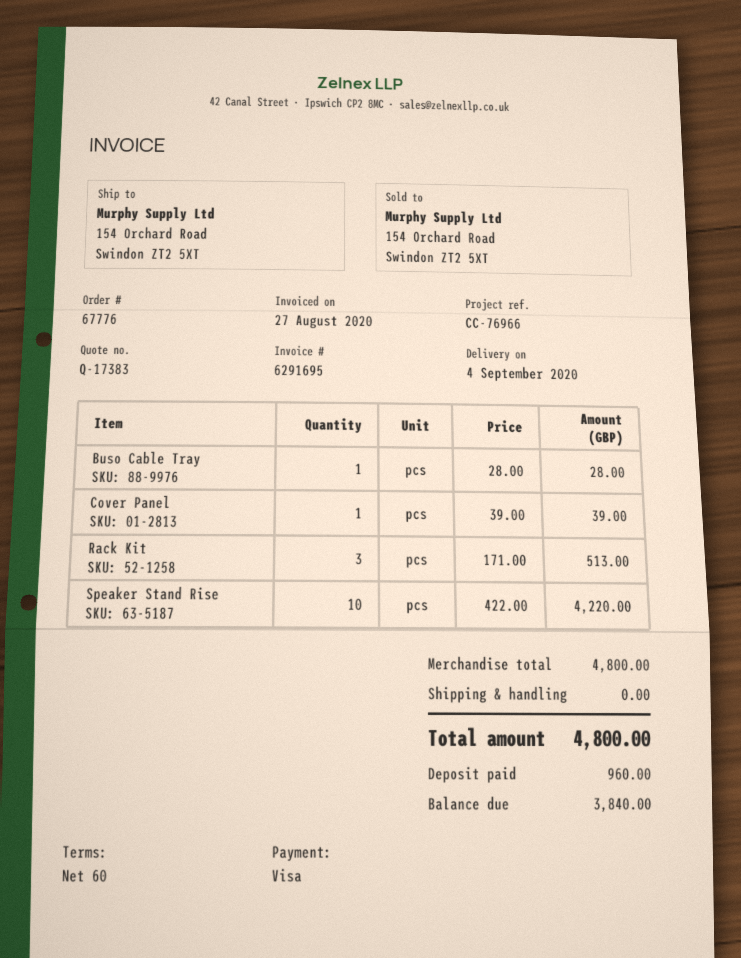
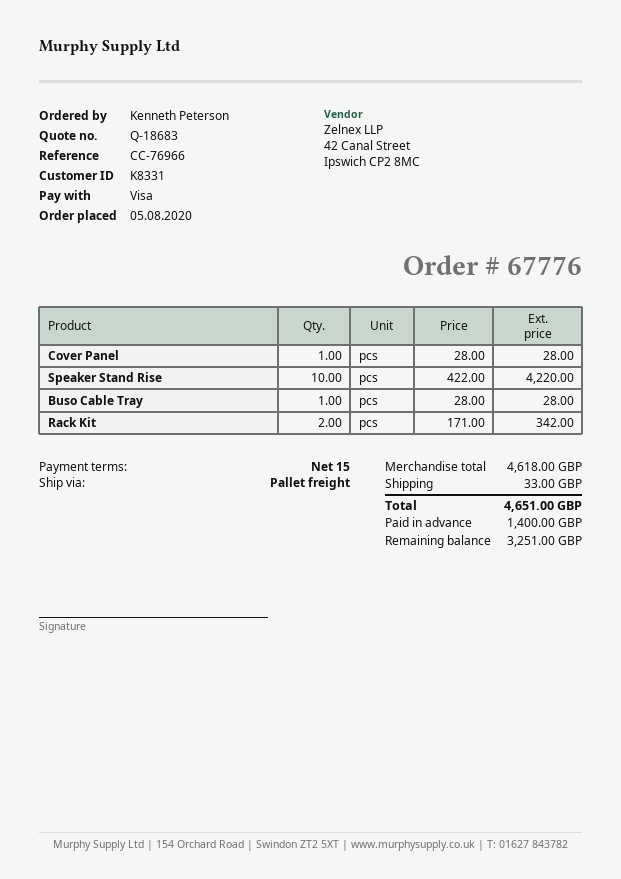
quote number: Q-17383 -> Q-18683
payment terms: 60 days -> 15 days
Cover Panel: 1 x 39.00 = 39.00 -> 1 x 28.00 = 28.00
Rack Kit: 3 x 171.00 = 513.00 -> 2 x 171.00 = 342.00
subtotal: 4800.00 -> 4618.00
shipping: 0.00 -> 33.00
total: 4800.00 -> 4651.00
deposit: 960.00 -> 1400.00
balance: 3840.00 -> 3251.00

